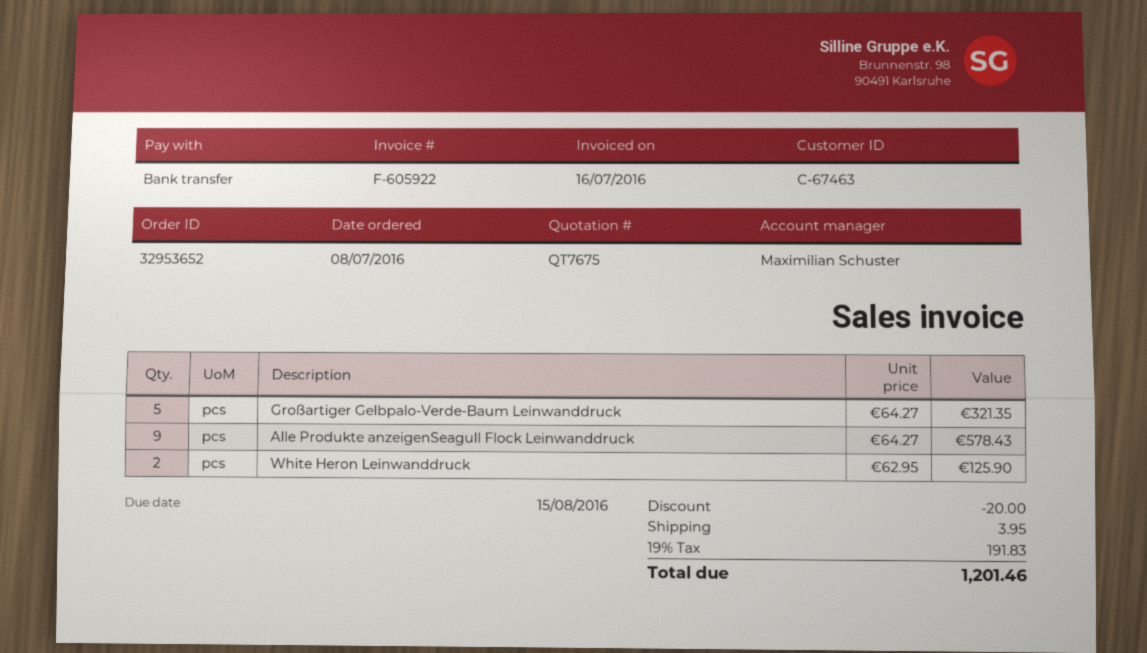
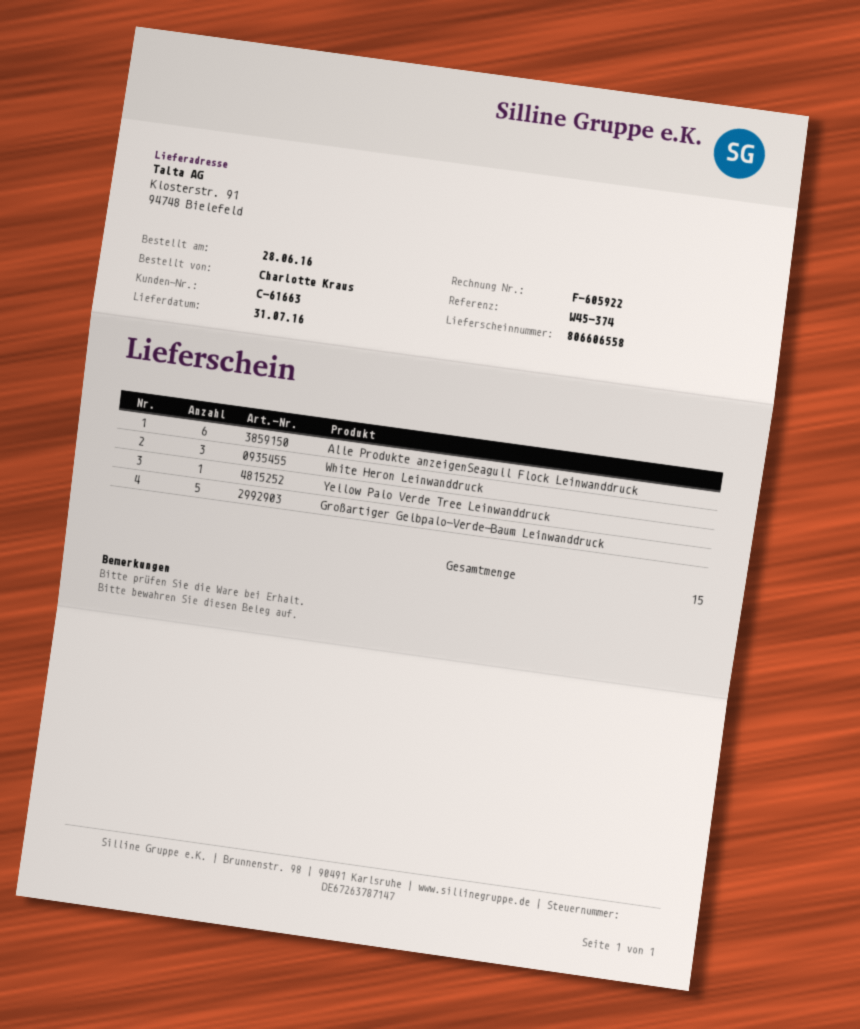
order date: 2016-07-08 -> 2016-06-28
customer number: C-67463 -> C-61663
Alle Produkte anzeigenSeagull Flock Leinwanddruck: 9 -> 6
White Heron Leinwanddruck: 2 -> 3
Yellow Palo Verde Tree Leinwanddruck: none -> 1

